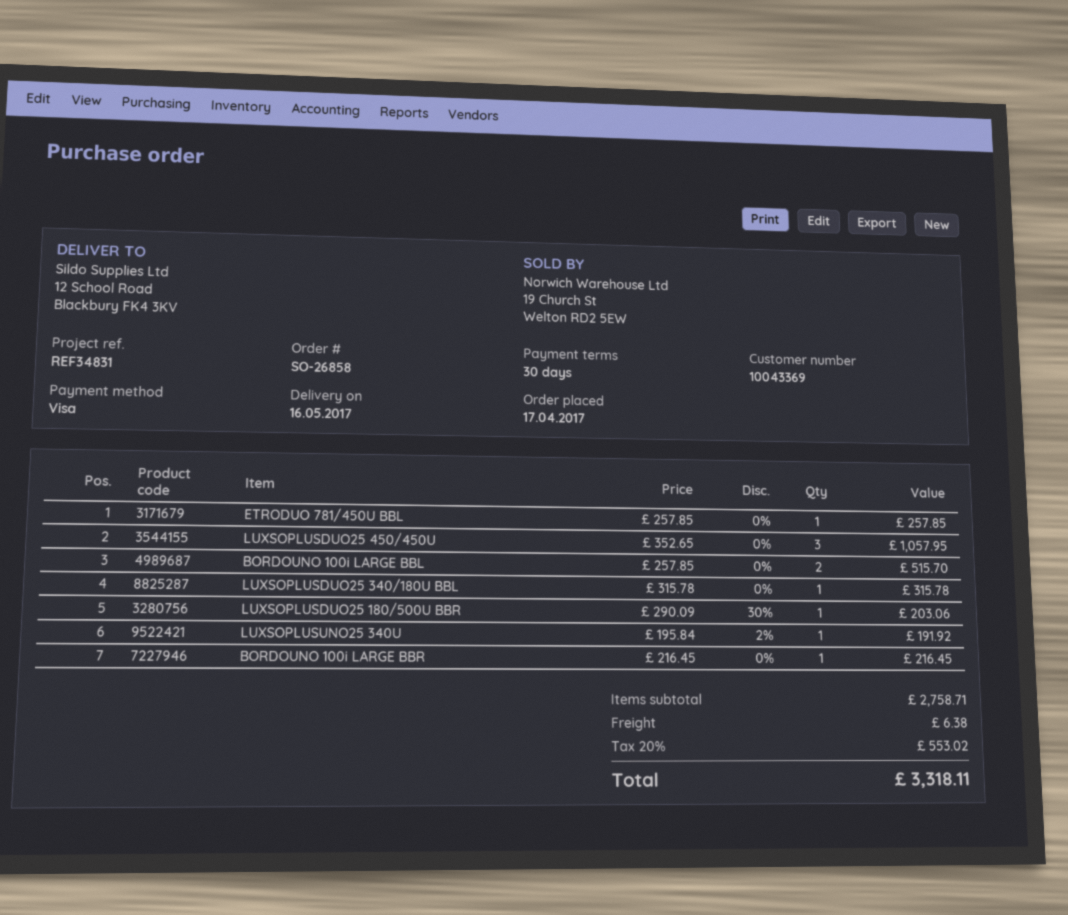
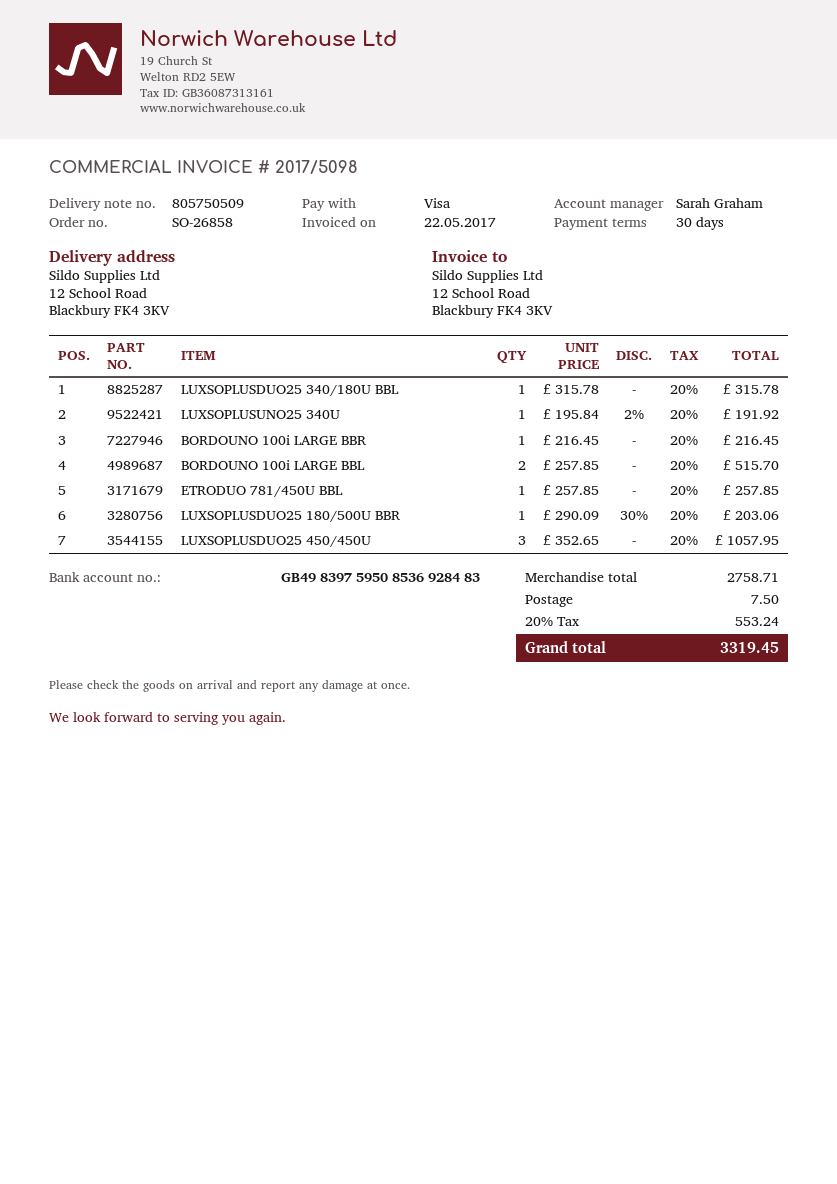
shipping: 6.38 -> 7.50
tax: 20% = 553.02 -> 20% = 553.24
total: 3318.11 -> 3319.45

